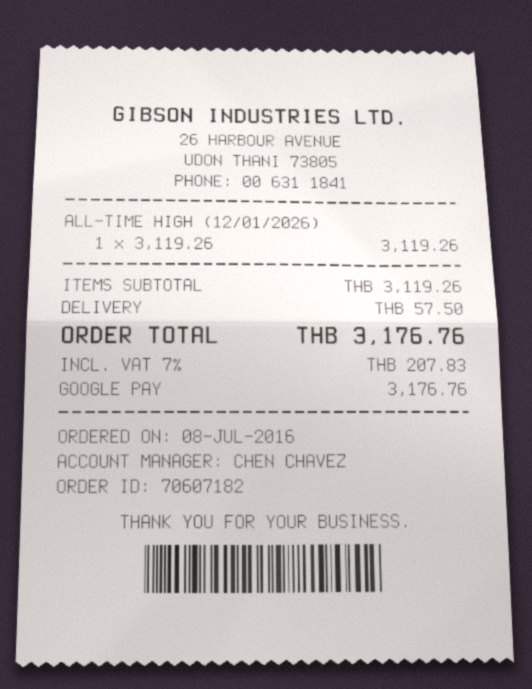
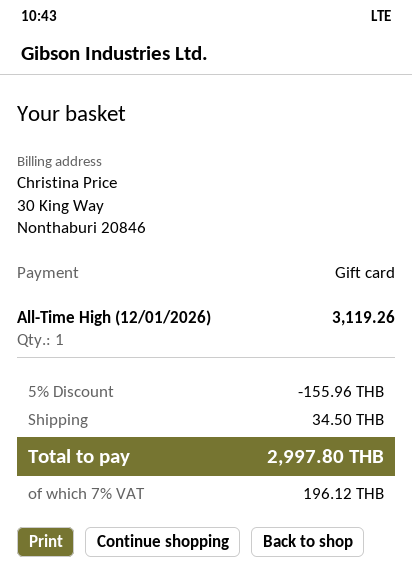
payment method: Google Pay -> gift card
discount: none -> 5% = 155.96
shipping: 57.50 -> 34.50
tax: 7% = 207.83 -> 7% = 196.12
total: 3176.76 -> 2997.80

